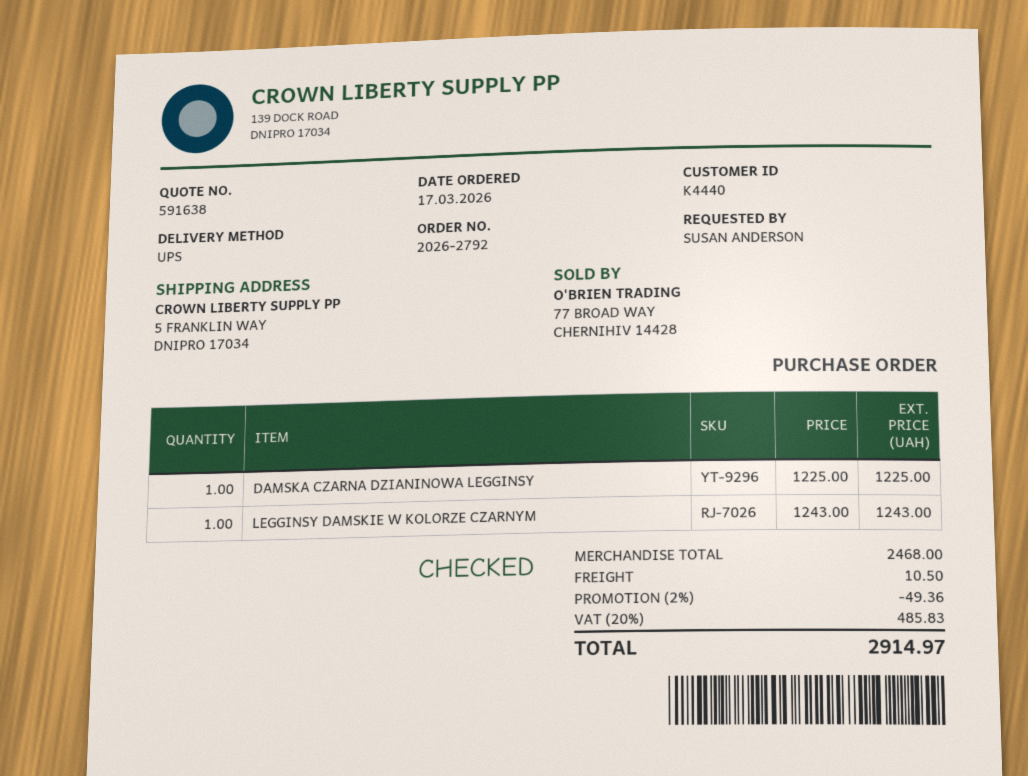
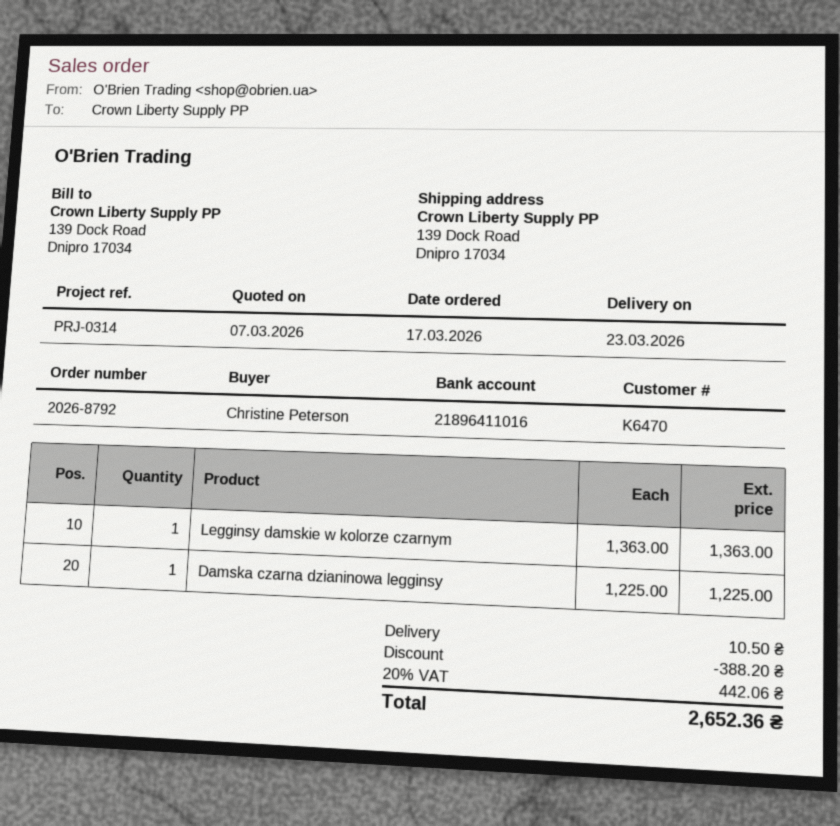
order number: 2026-2792 -> 2026-8792
customer number: K4440 -> K6470
ordered by: SUSAN ANDERSON -> Christine Peterson
ship to: 5 FRANKLIN WAY, DNIPRO 17034 -> 139 Dock Road, Dnipro 17034
LEGGINSY DAMSKIE W KOLORZE CZARNYM: 1 x 1243.00 = 1243.00 -> 1 x 1363.00 = 1363.00
discount: 49.36 -> 388.20
tax: 20% = 485.83 -> 20% = 442.06
total: 2914.97 -> 2652.36

